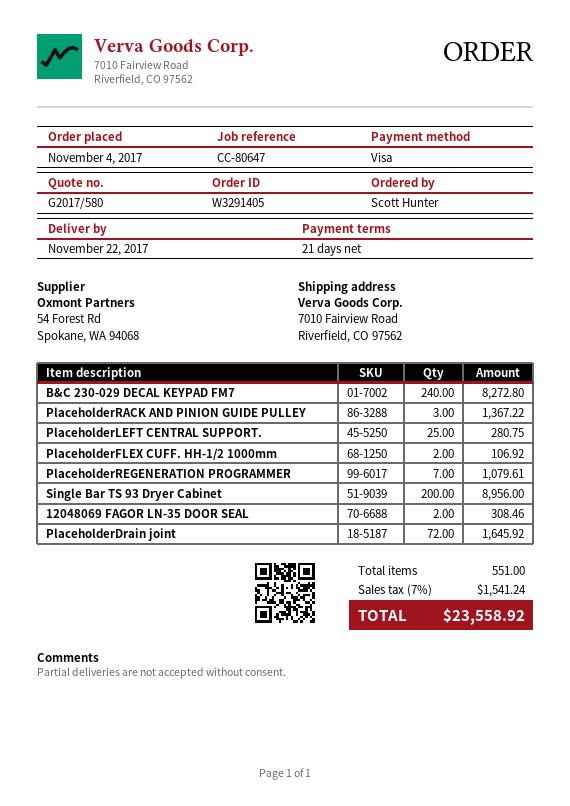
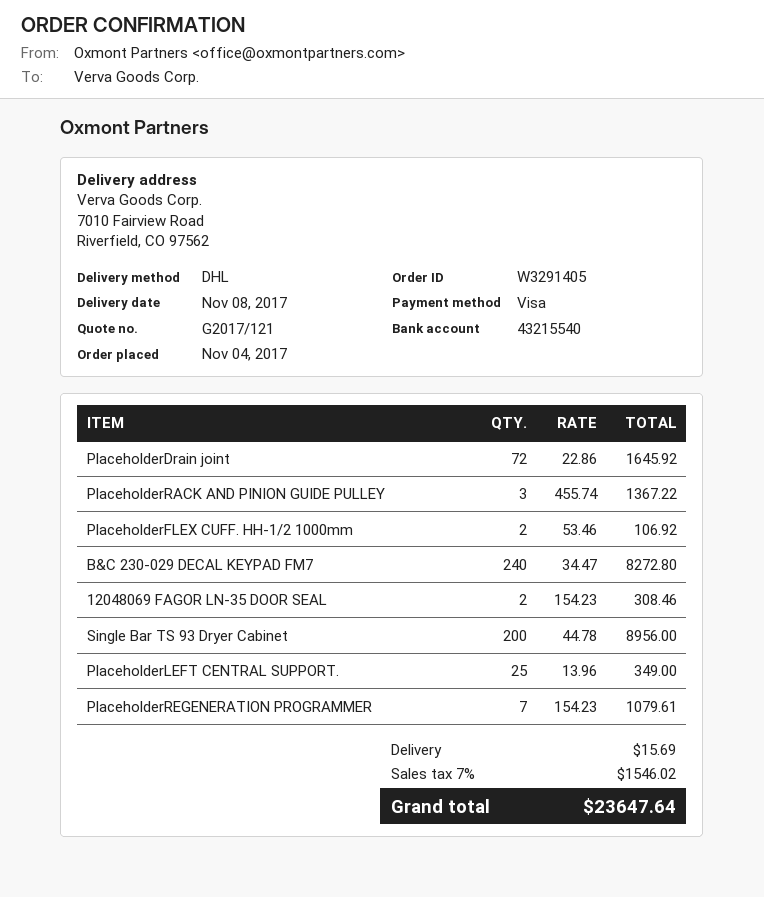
quote number: G2017/580 -> G2017/121
delivery date: 2017-11-22 -> 2017-11-08
PlaceholderLEFT CENTRAL SUPPORT.: 25 for 280.75 -> 25 for 349.00
shipping: none -> 15.69
tax: 7% = 1541.24 -> 7% = 1546.02
total: 23558.92 -> 23647.64

